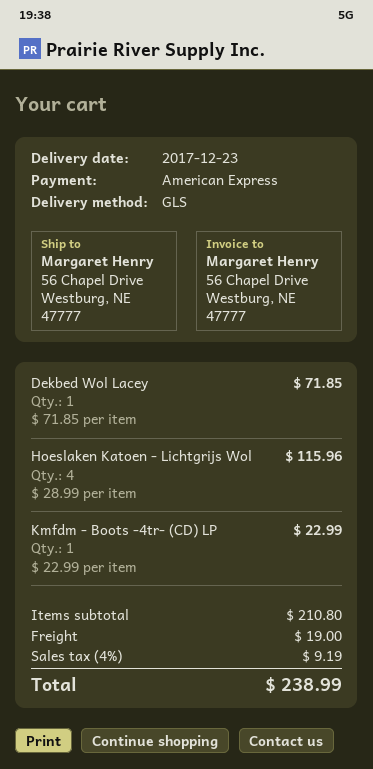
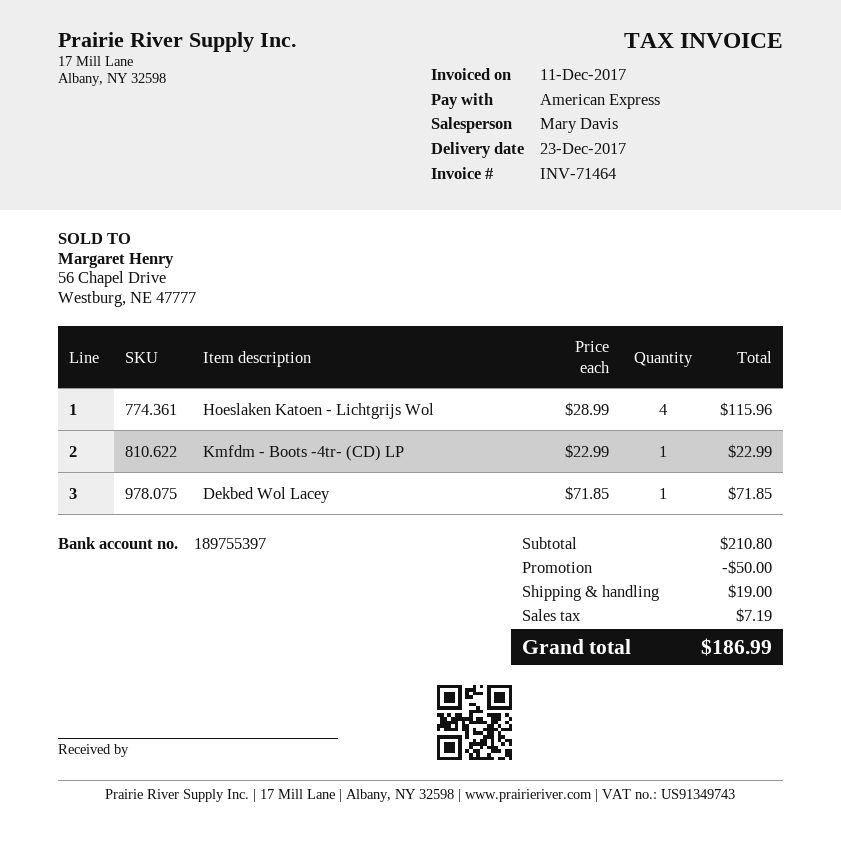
discount: none -> 50.00
tax: 9.19 -> 7.19
total: 238.99 -> 186.99

